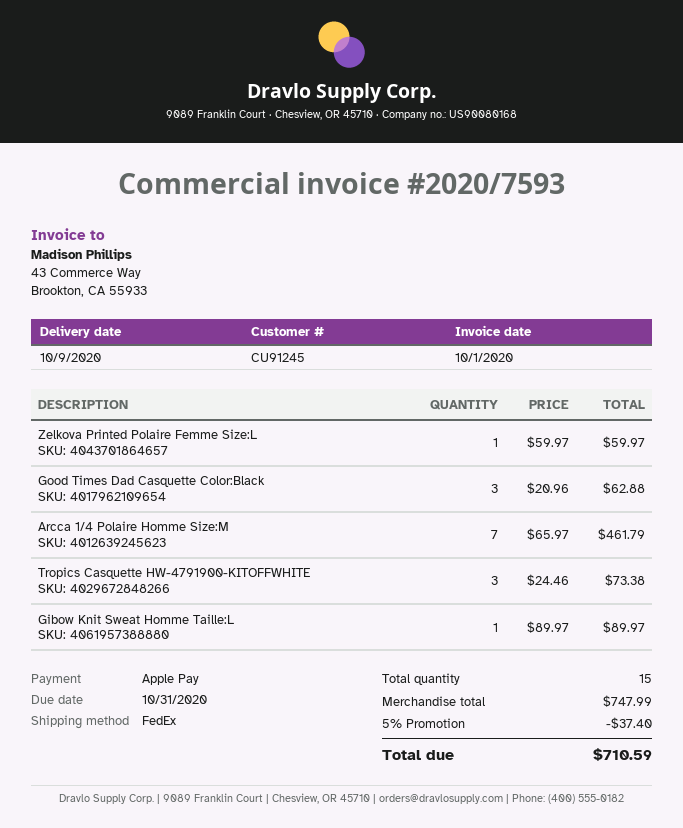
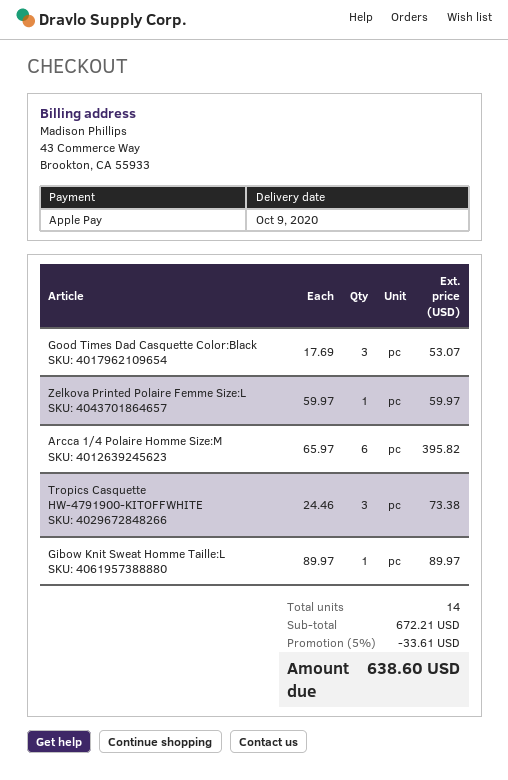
Good Times Dad Casquette Color:Black: 3 x 20.96 = 62.88 -> 3 x 17.69 = 53.07
Arcca 1/4 Polaire Homme Size:M: 7 x 65.97 = 461.79 -> 6 x 65.97 = 395.82
total quantity: 15 -> 14
subtotal: 747.99 -> 672.21
discount: 5% = 37.40 -> 5% = 33.61
total: 710.59 -> 638.60

